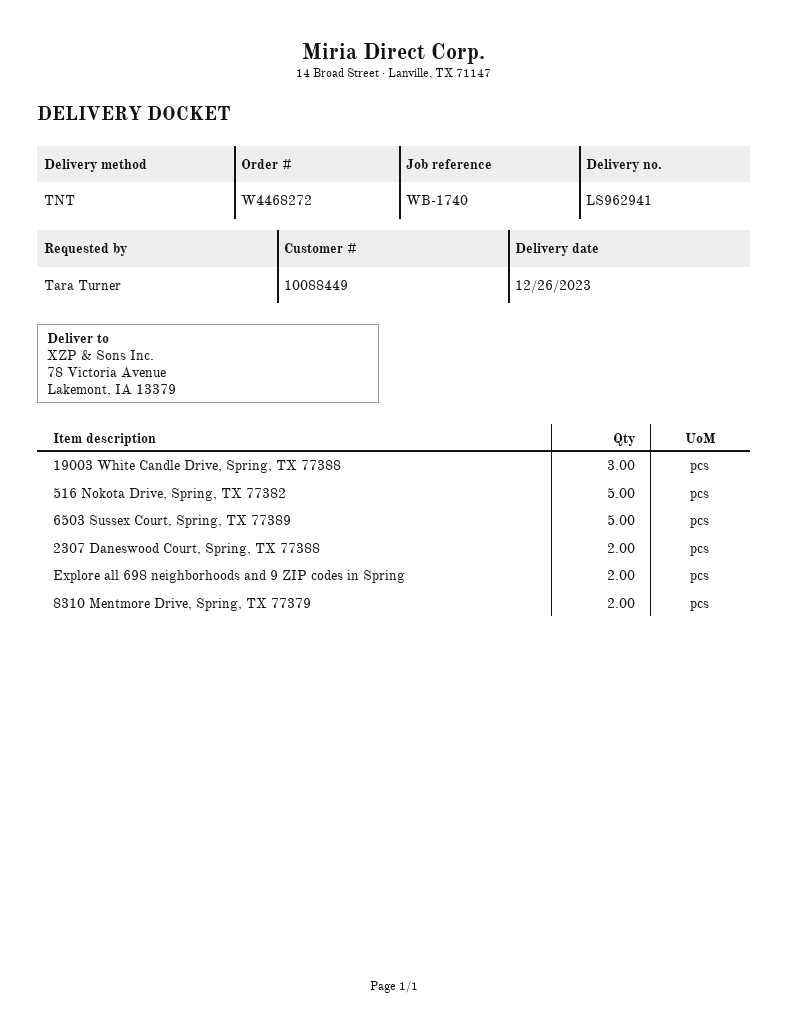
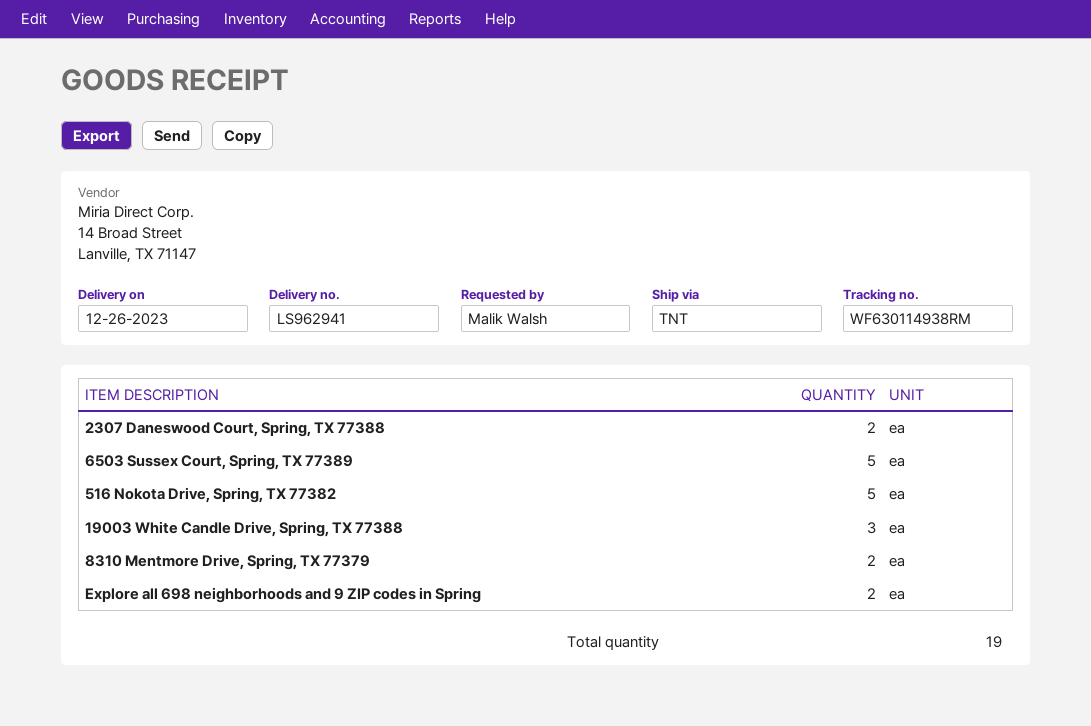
ordered by: Tara Turner -> Malik Walsh

